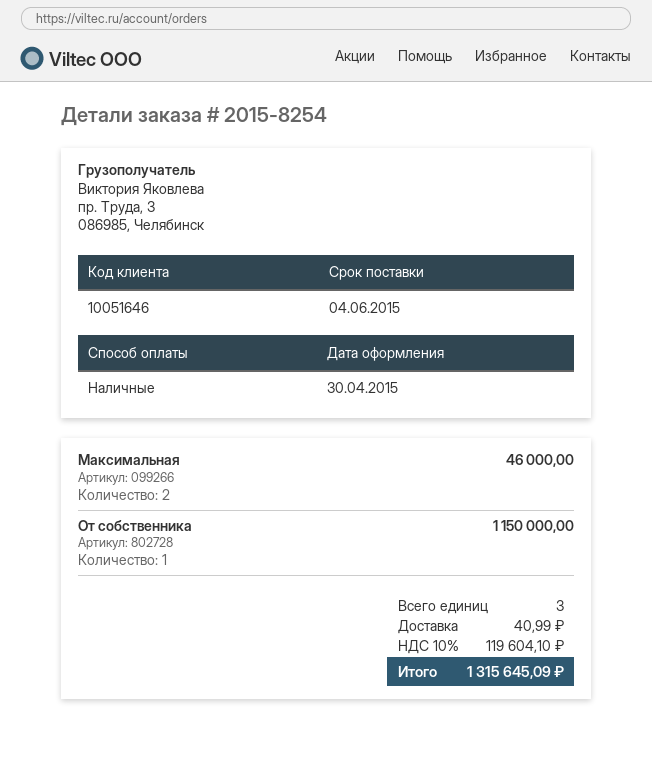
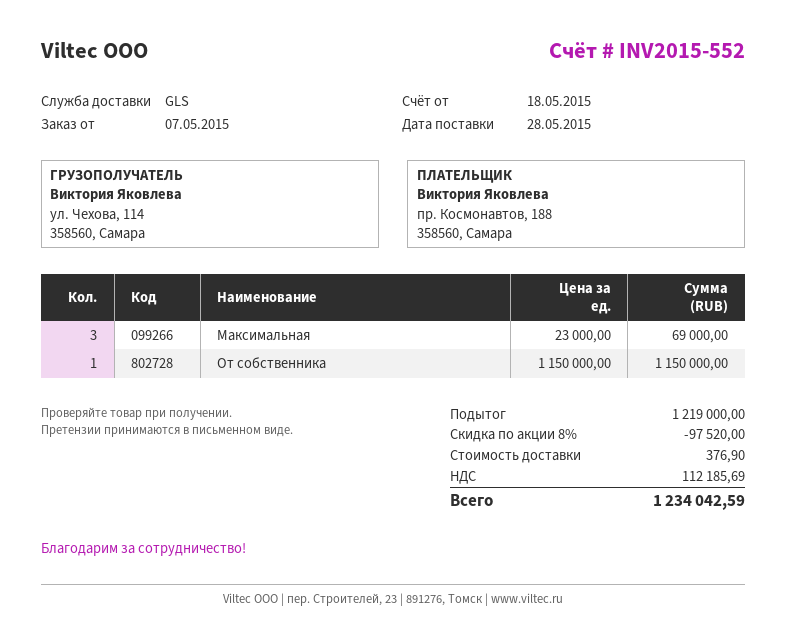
order date: 2015-04-30 -> 2015-05-07
delivery date: 2015-06-04 -> 2015-05-28
ship to: пр. Труда, 3, 086985, Челябинск -> ул. Чехова, 114, 358560, Самара
Максимальная: 2 for 46000.00 -> 3 for 69000.00
discount: none -> 8% = 97520.00
shipping: 40.99 -> 376.90
tax: 119604.10 -> 112185.69
total: 1315645.09 -> 1234042.59

